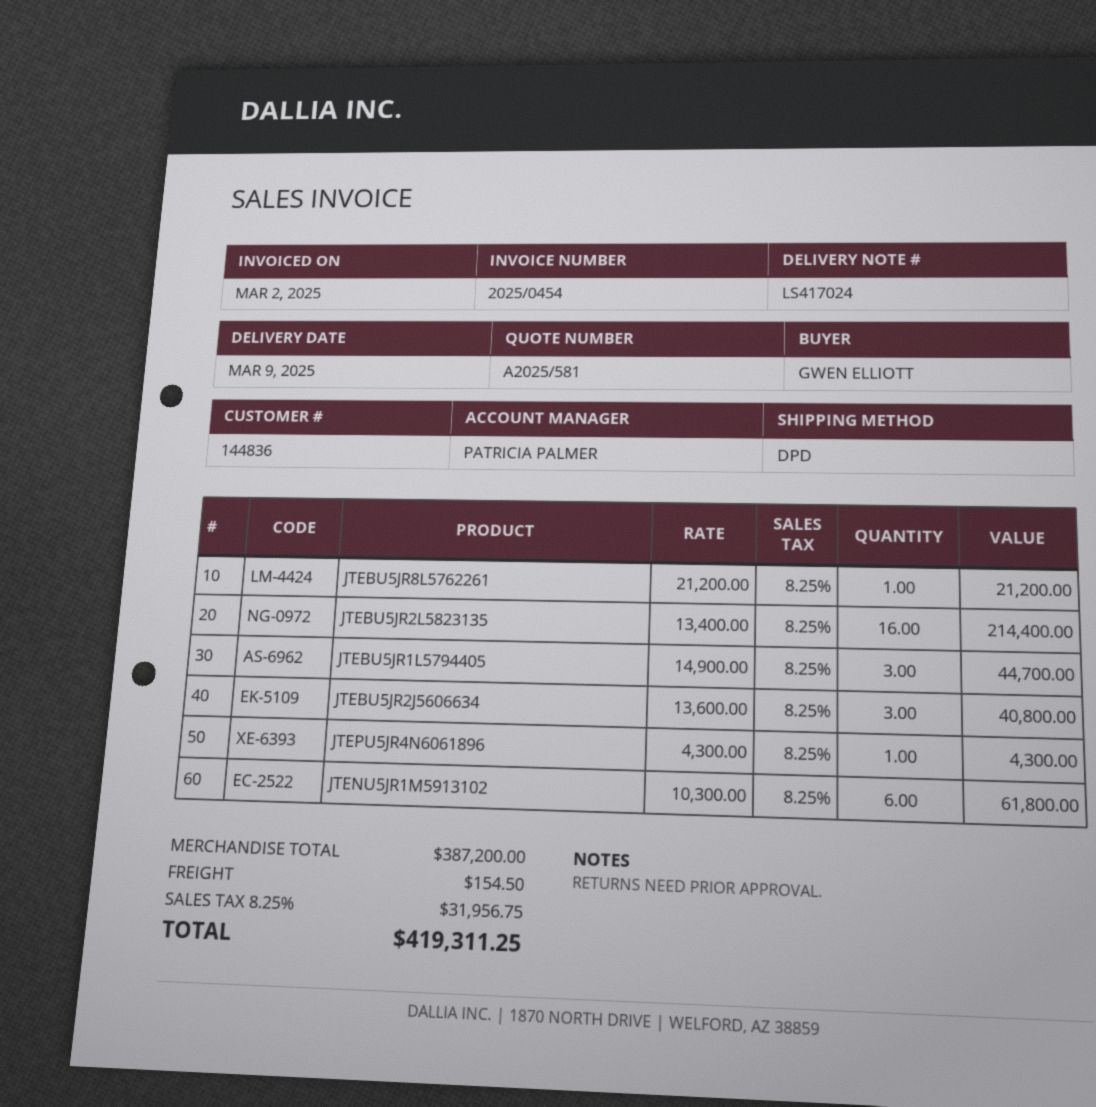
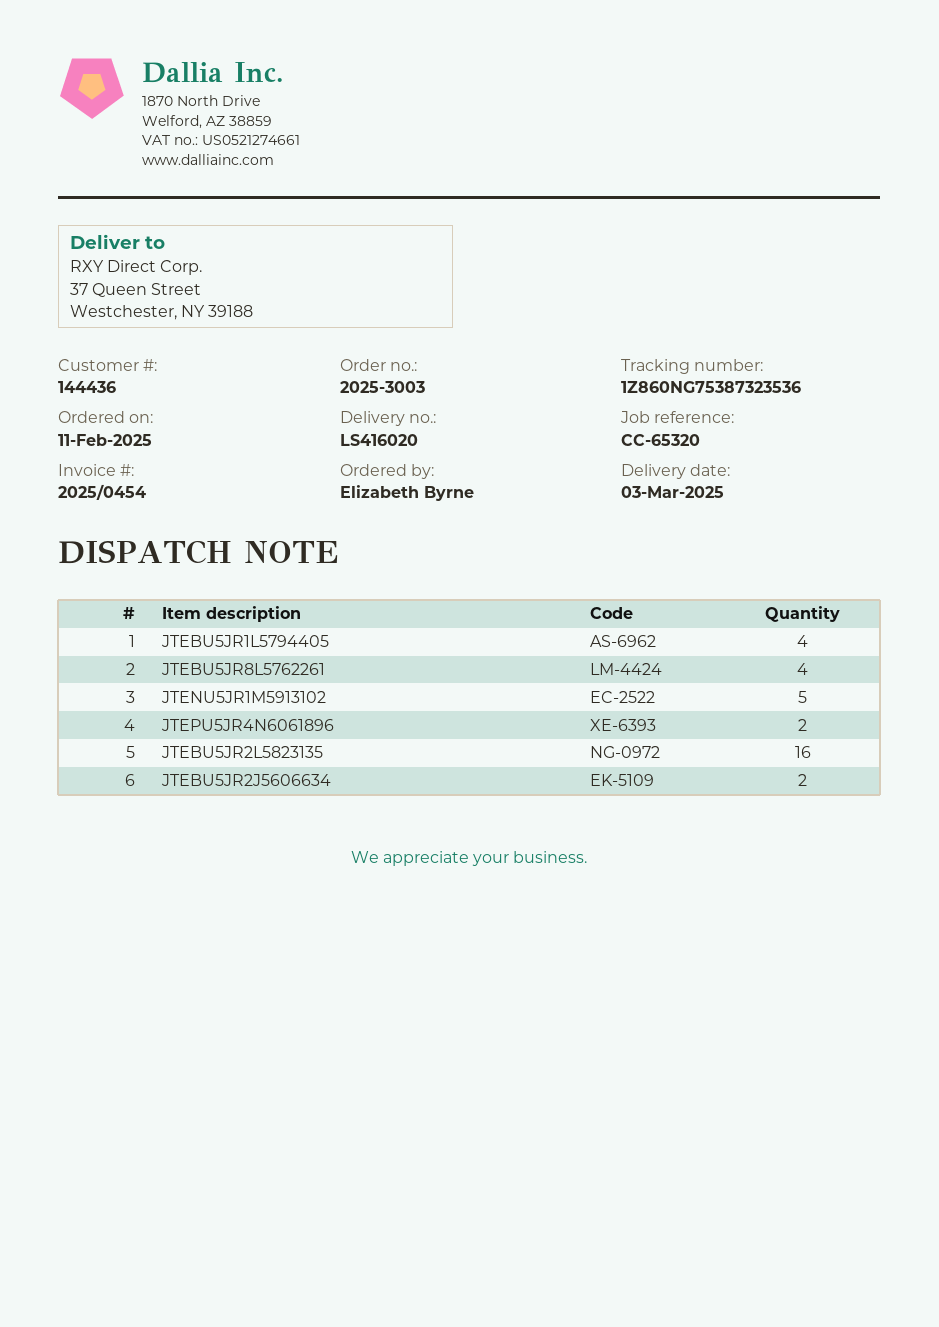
delivery note number: LS417024 -> LS416020
delivery date: 2025-03-09 -> 2025-03-03
customer number: 144836 -> 144436
ordered by: GWEN ELLIOTT -> Elizabeth Byrne
JTEBU5JR8L5762261: 1 -> 4
JTEBU5JR1L5794405: 3 -> 4
JTEBU5JR2J5606634: 3 -> 2
JTEPU5JR4N6061896: 1 -> 2
JTENU5JR1M5913102: 6 -> 5

